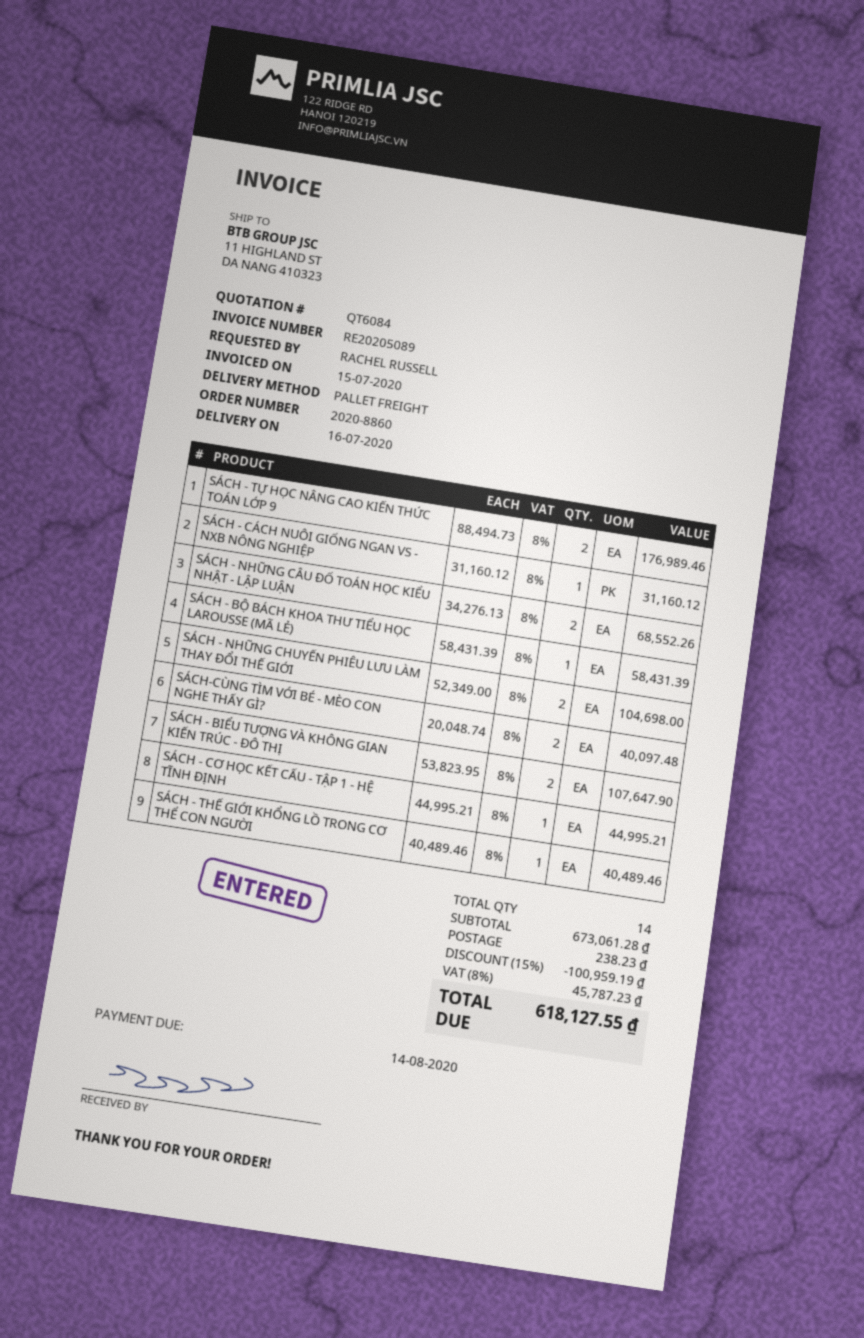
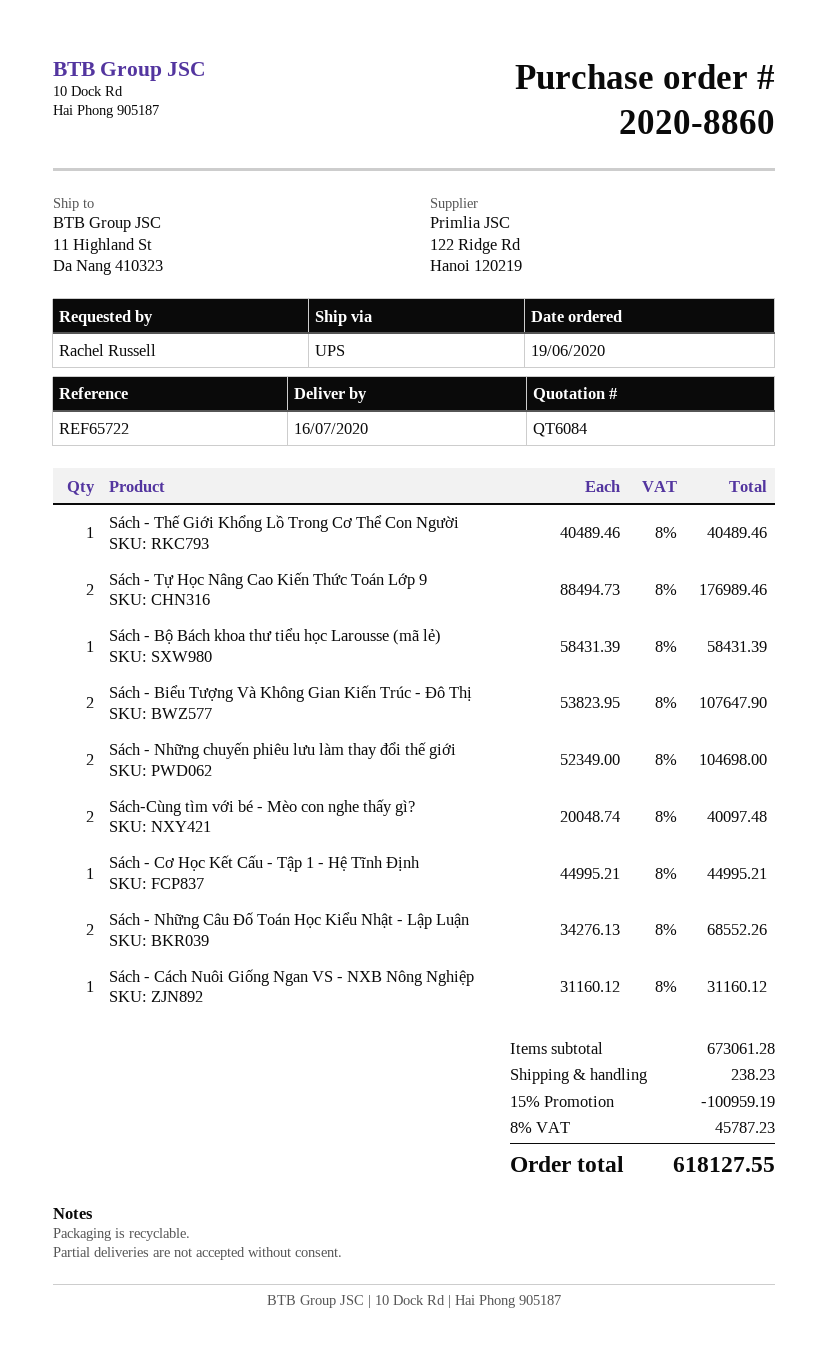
shipping method: pallet freight -> UPS

